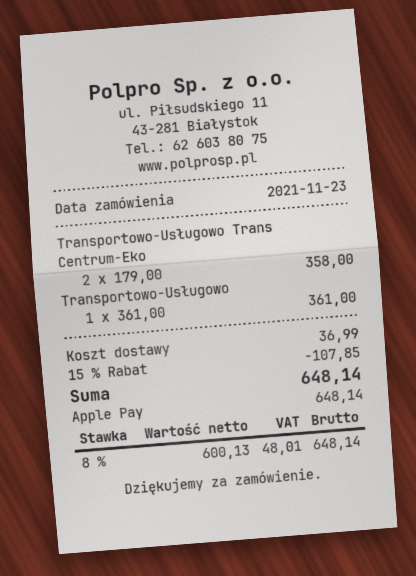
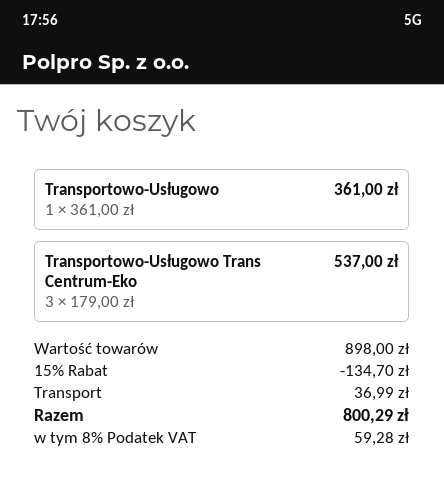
Transportowo-Usługowo Trans Centrum-Eko: 2 x 179.00 = 358.00 -> 3 x 179.00 = 537.00
discount: 15% = 107.85 -> 15% = 134.70
tax: 8% = 48.01 -> 8% = 59.28
total: 648.14 -> 800.29

